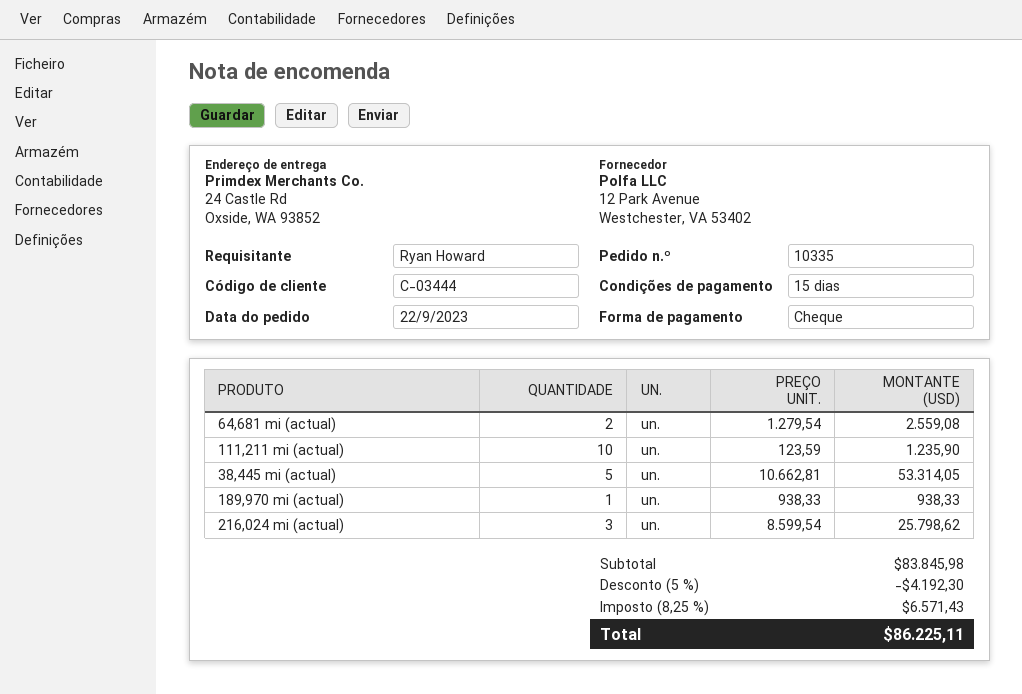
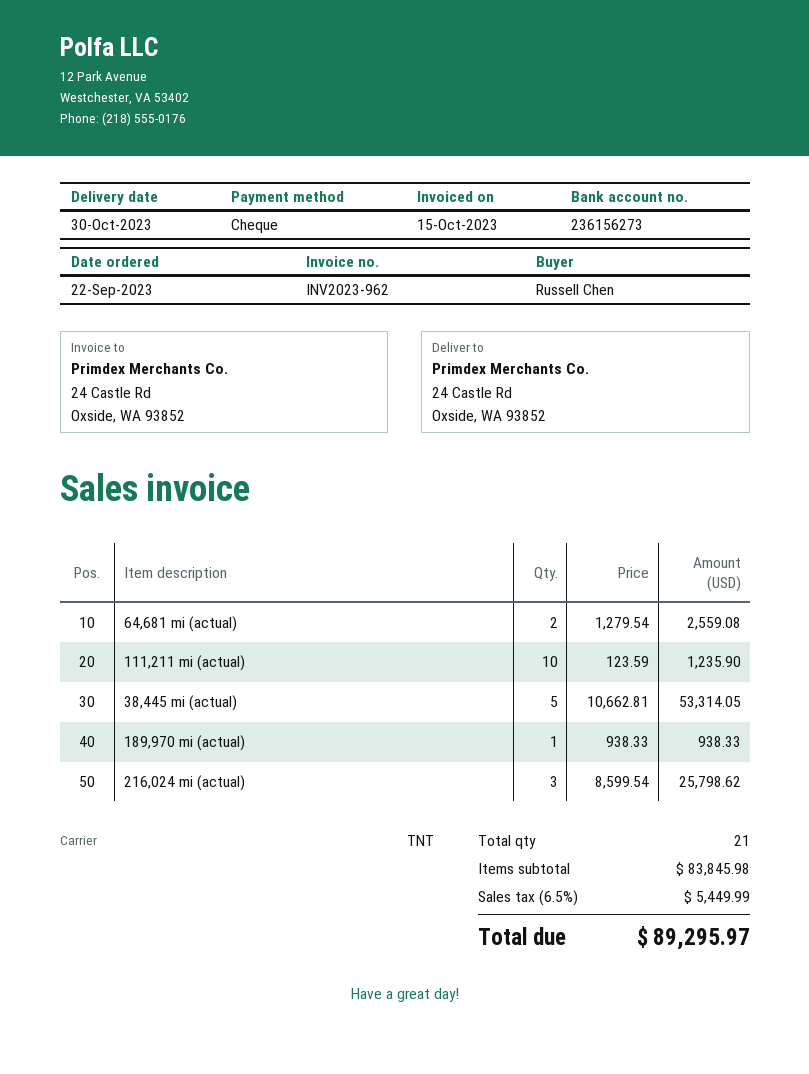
ordered by: Ryan Howard -> Russell Chen
discount: 5% = 4192.30 -> none
tax: 8.25% = 6571.43 -> 6.5% = 5449.99
total: 86225.11 -> 89295.97

